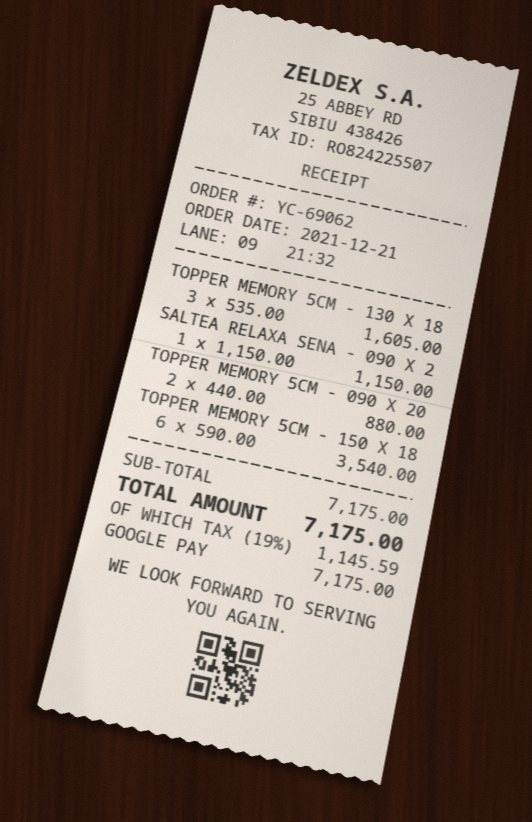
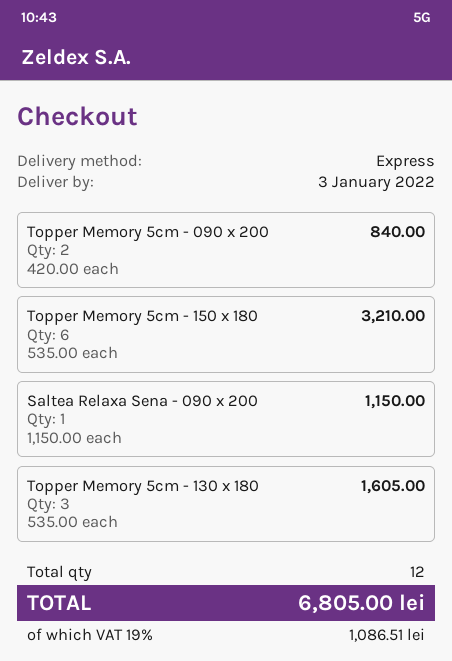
TOPPER MEMORY 5CM - 090 X 20: 2 x 440.00 = 880.00 -> 2 x 420.00 = 840.00
TOPPER MEMORY 5CM - 150 X 18: 6 x 590.00 = 3540.00 -> 6 x 535.00 = 3210.00
tax: 19% = 1145.59 -> 19% = 1086.51
total: 7175.00 -> 6805.00

